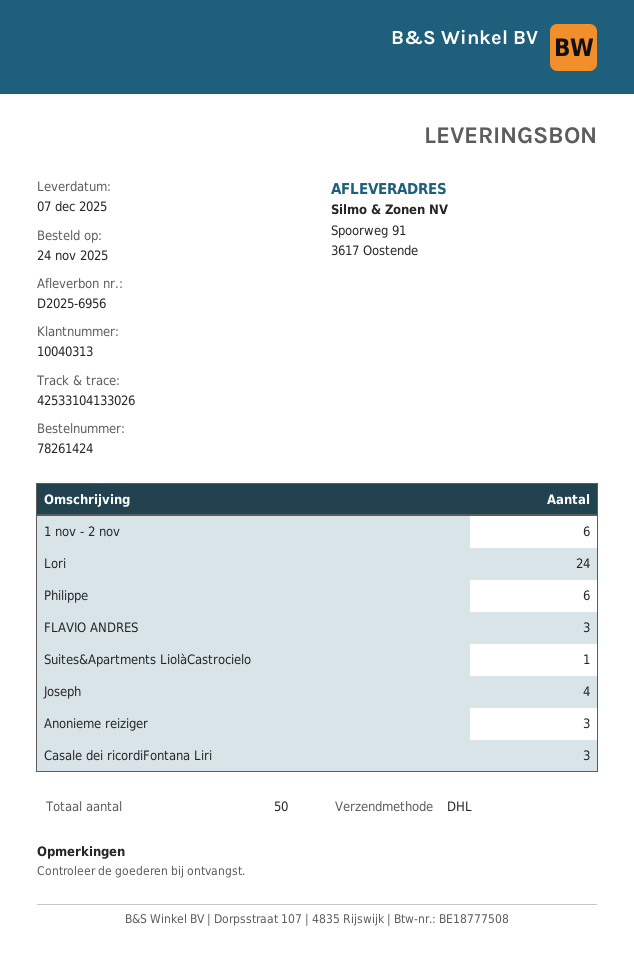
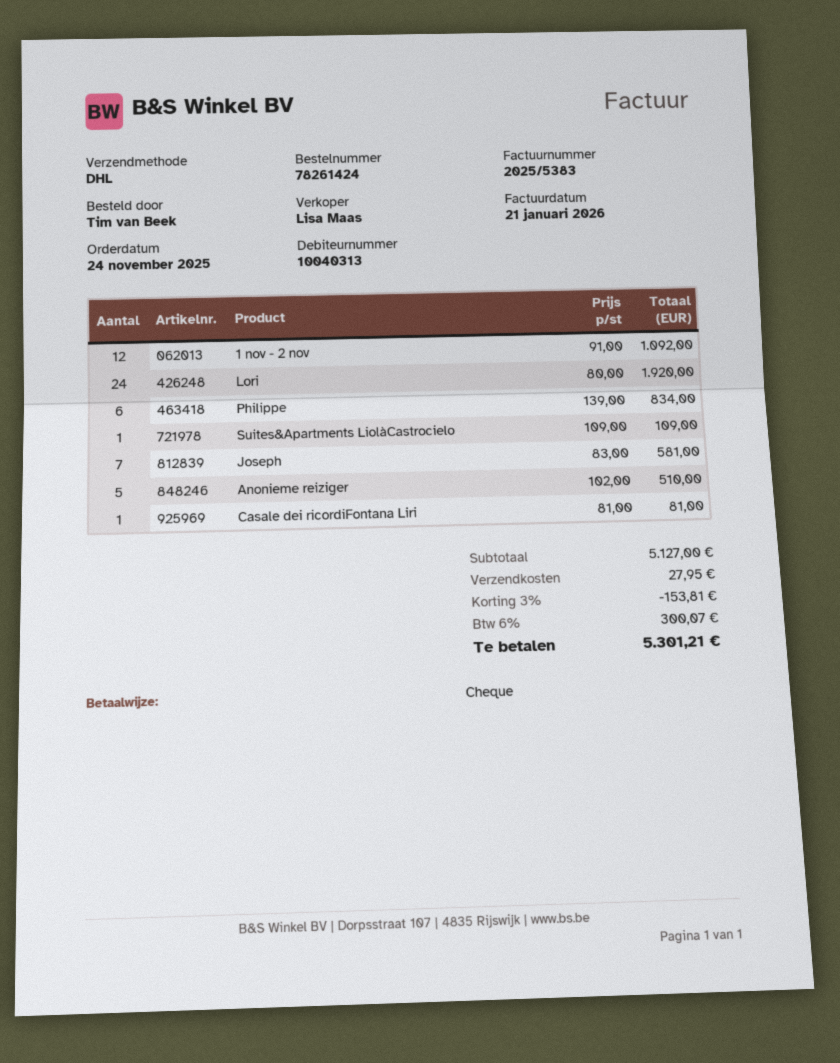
1 nov - 2 nov: 6 -> 12
FLAVIO ANDRES: 3 -> none
Joseph: 4 -> 7
Anonieme reiziger: 3 -> 5
Casale dei ricordiFontana Liri: 3 -> 1

